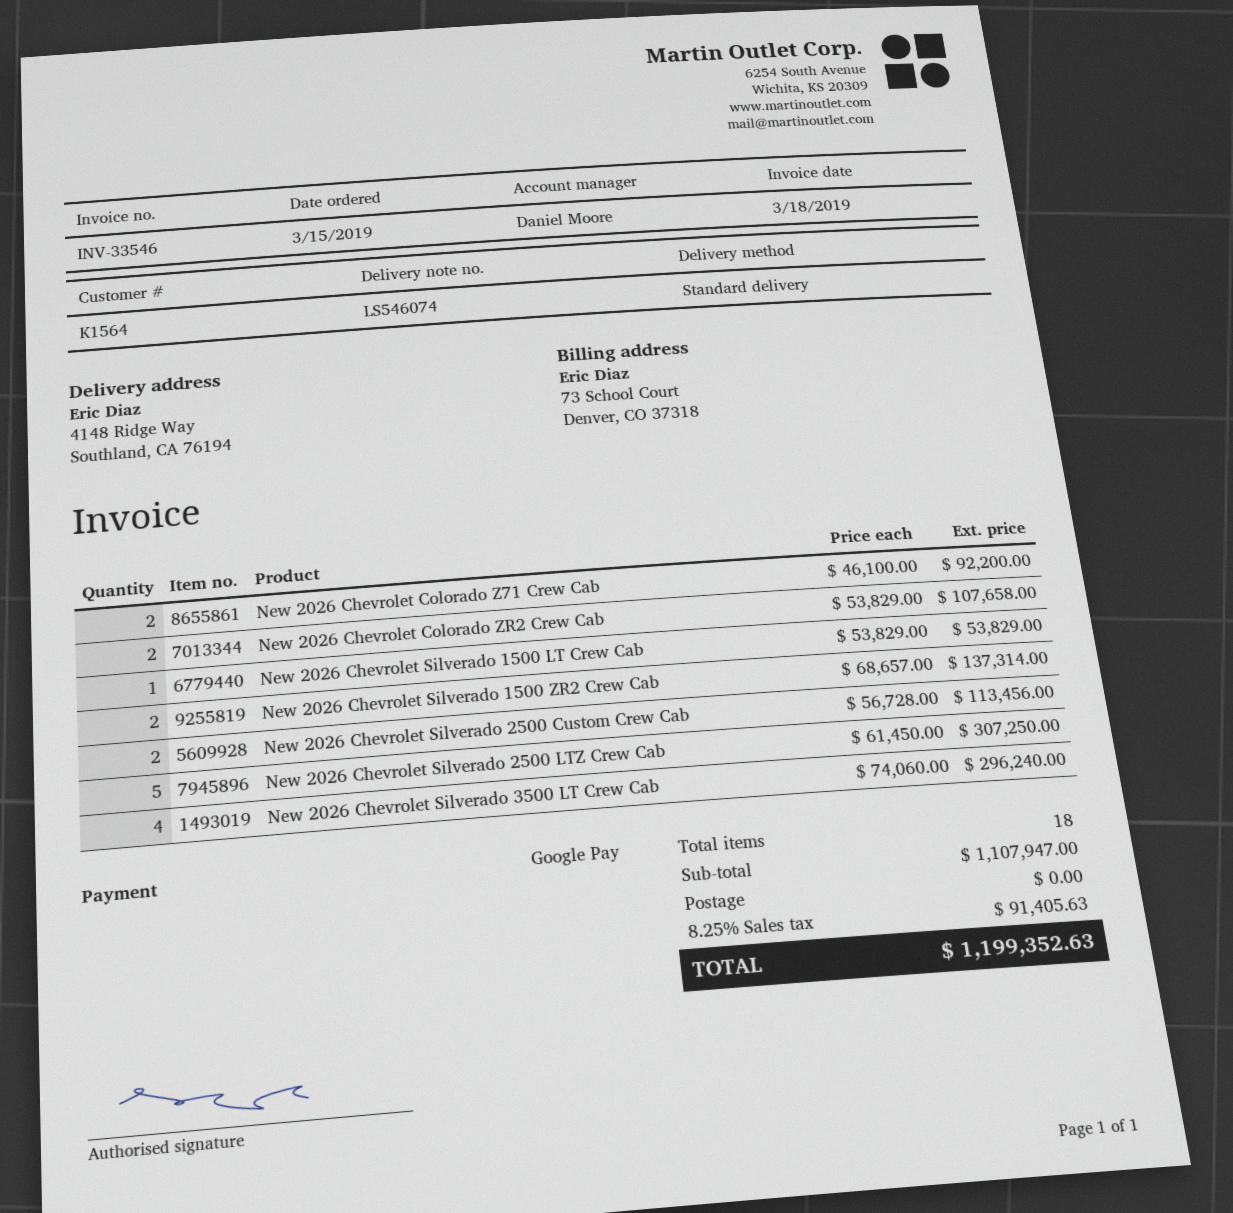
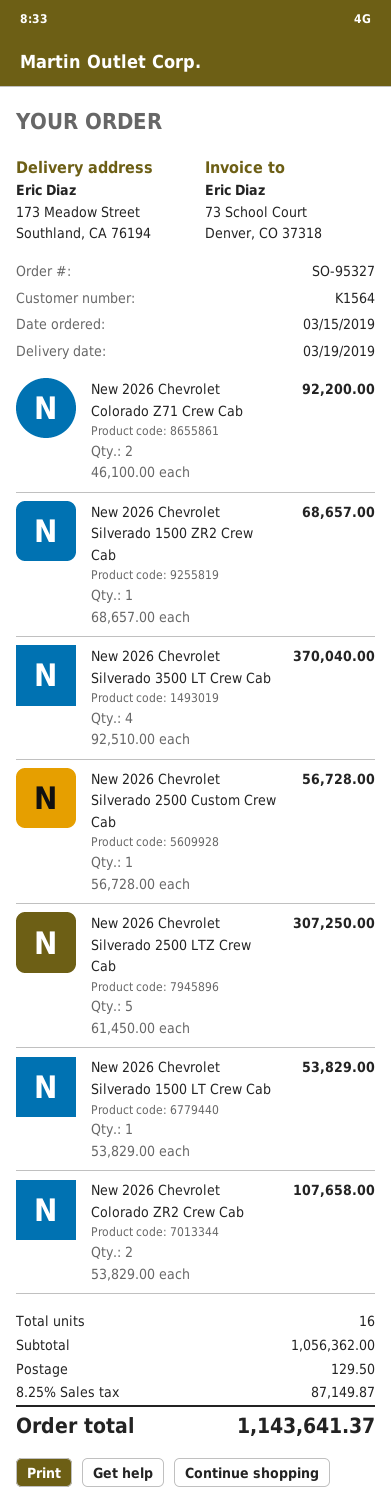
ship to: 4148 Ridge Way, Southland, CA 76194 -> 173 Meadow Street, Southland, CA 76194
New 2026 Chevrolet Silverado 1500 ZR2 Crew Cab: 2 x 68657.00 = 137314.00 -> 1 x 68657.00 = 68657.00
New 2026 Chevrolet Silverado 2500 Custom Crew Cab: 2 x 56728.00 = 113456.00 -> 1 x 56728.00 = 56728.00
New 2026 Chevrolet Silverado 3500 LT Crew Cab: 4 x 74060.00 = 296240.00 -> 4 x 92510.00 = 370040.00
total quantity: 18 -> 16
subtotal: 1107947.00 -> 1056362.00
shipping: 0.00 -> 129.50
tax: 8.25% = 91405.63 -> 8.25% = 87149.87
total: 1199352.63 -> 1143641.37

